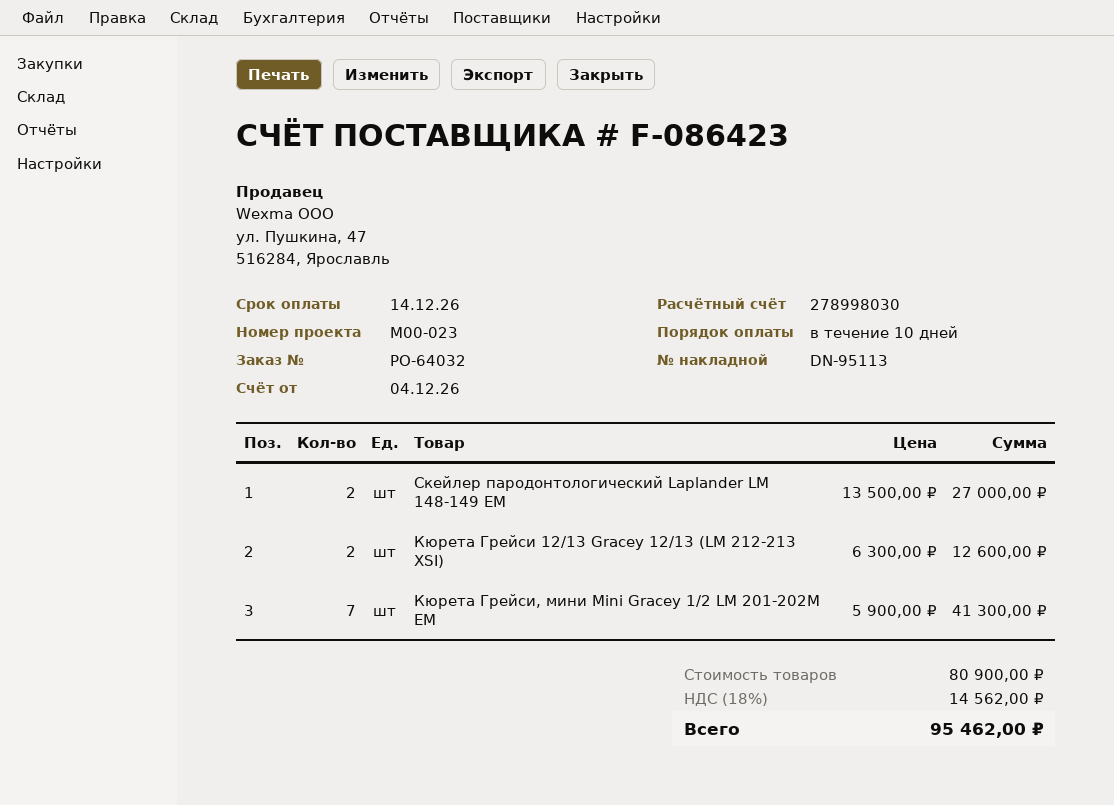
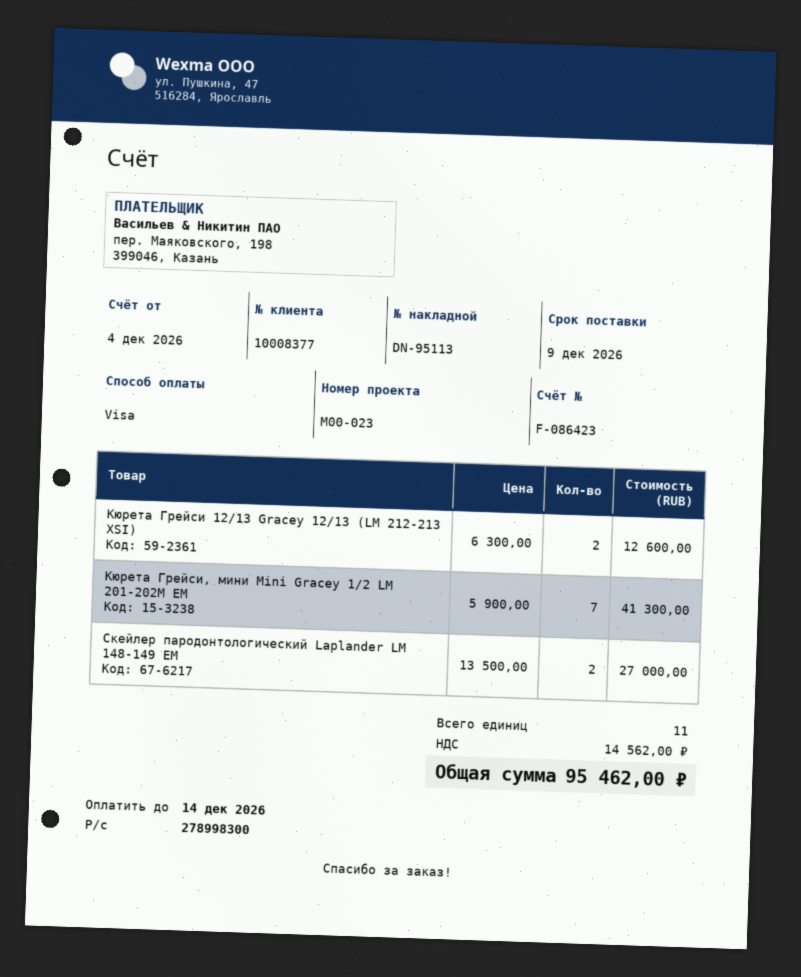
bank account: 278998030 -> 278998300

